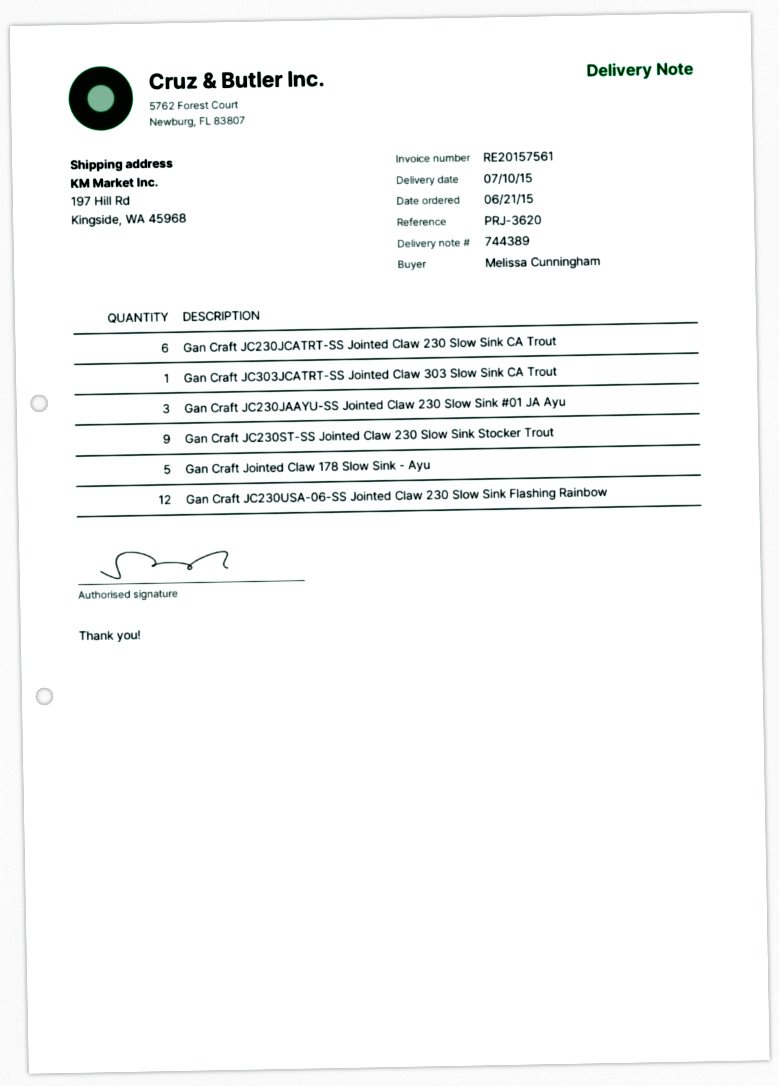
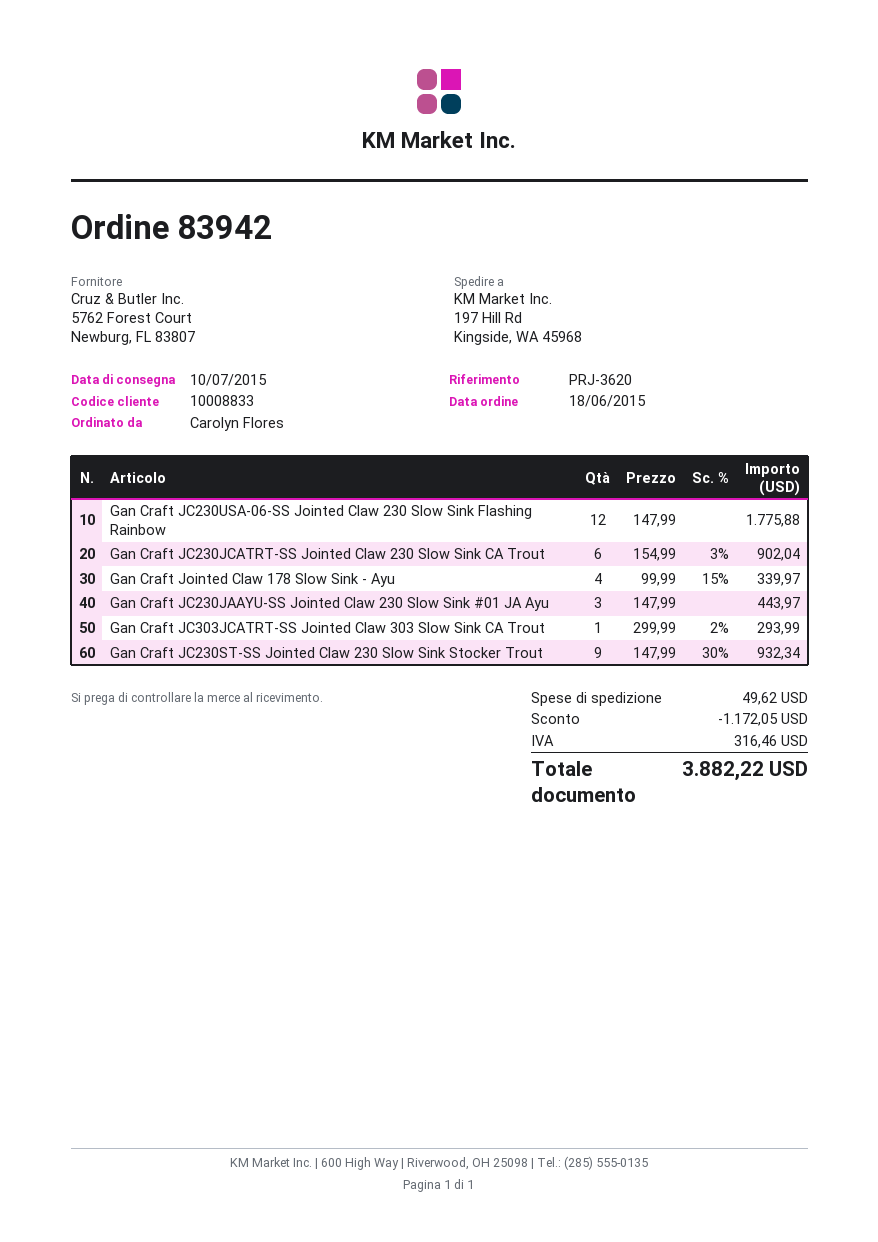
order date: 2015-06-21 -> 2015-06-18
ordered by: Melissa Cunningham -> Carolyn Flores
Gan Craft Jointed Claw 178 Slow Sink - Ayu: 5 -> 4

